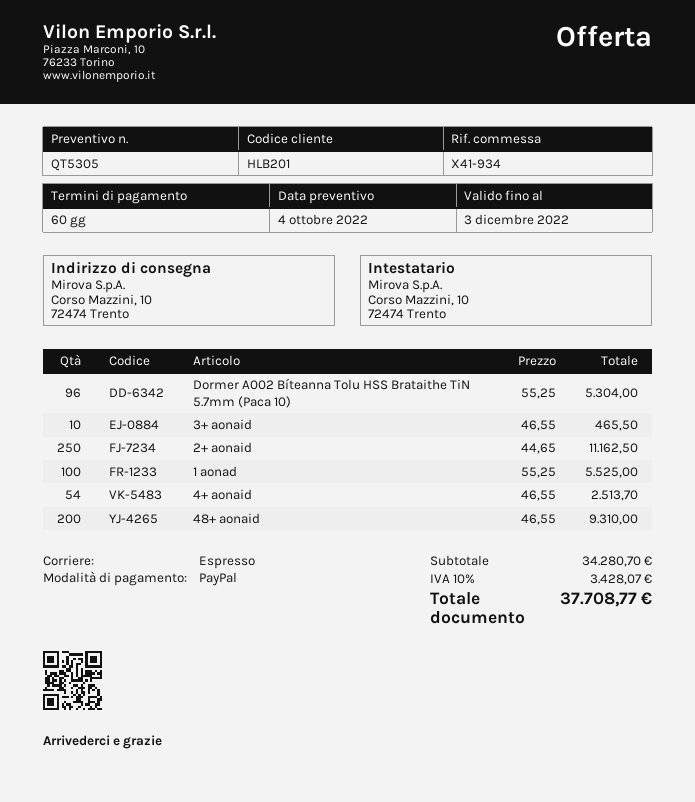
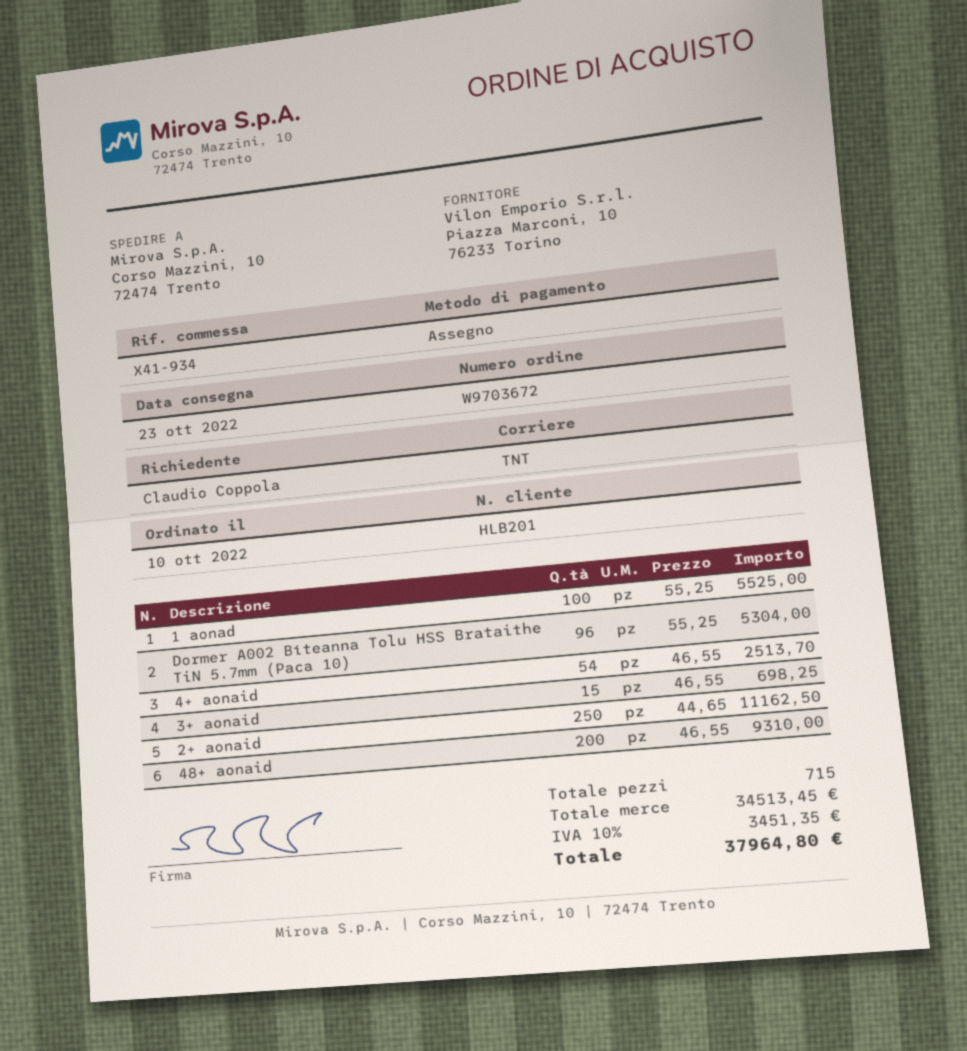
payment method: PayPal -> cheque
shipping method: express -> TNT
3+ aonaid: 10 x 46.55 = 465.50 -> 15 x 46.55 = 698.25
subtotal: 34280.70 -> 34513.45
tax: 10% = 3428.07 -> 10% = 3451.35
total: 37708.77 -> 37964.80

